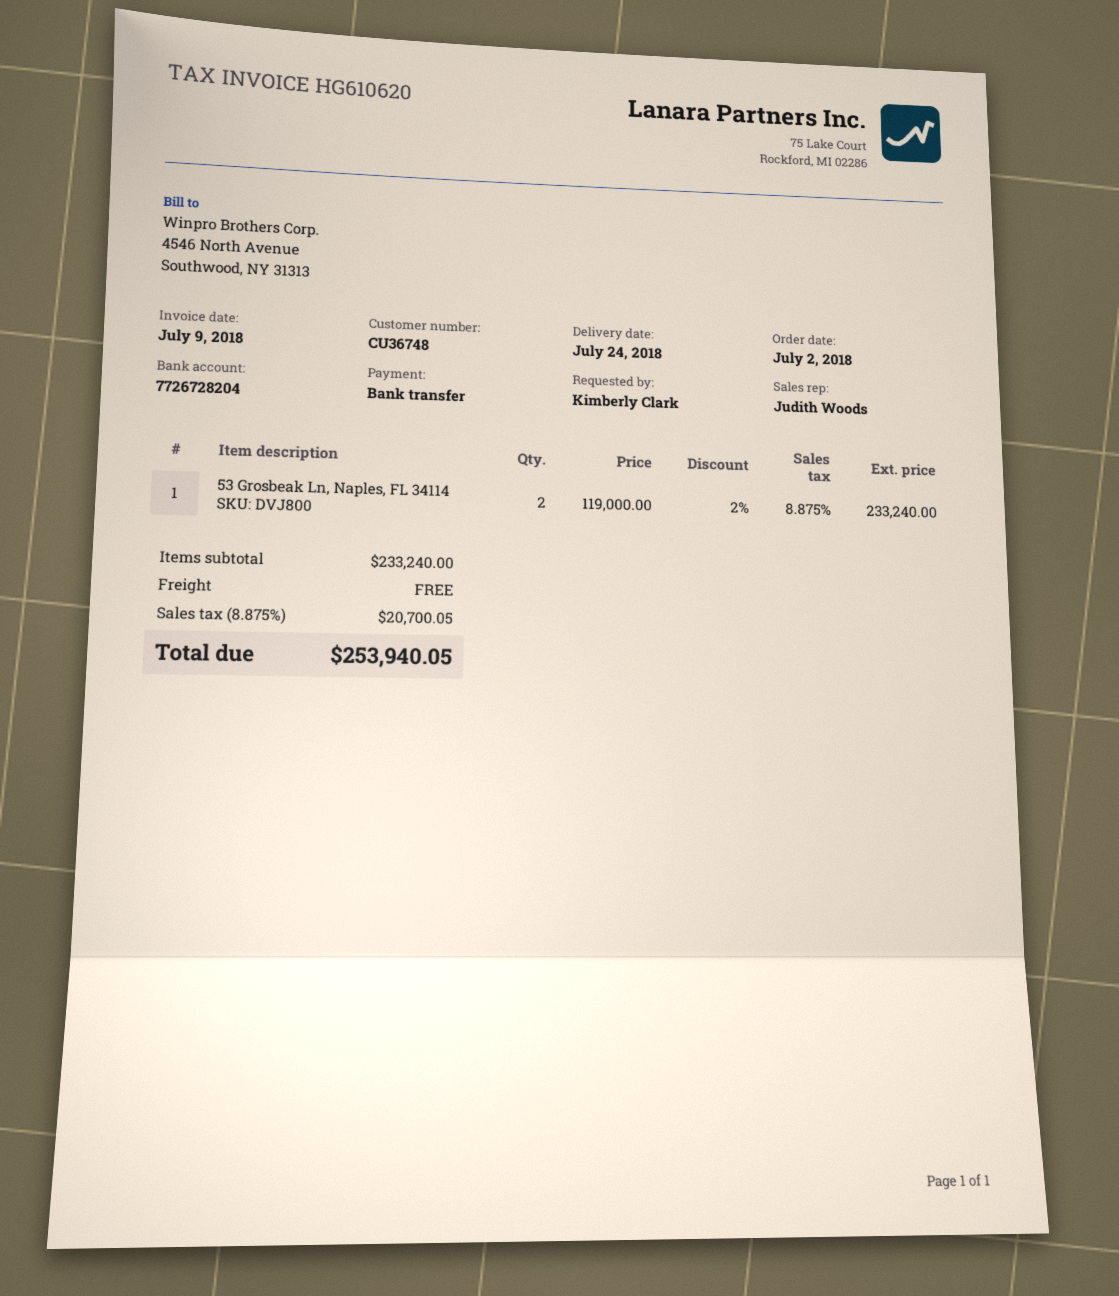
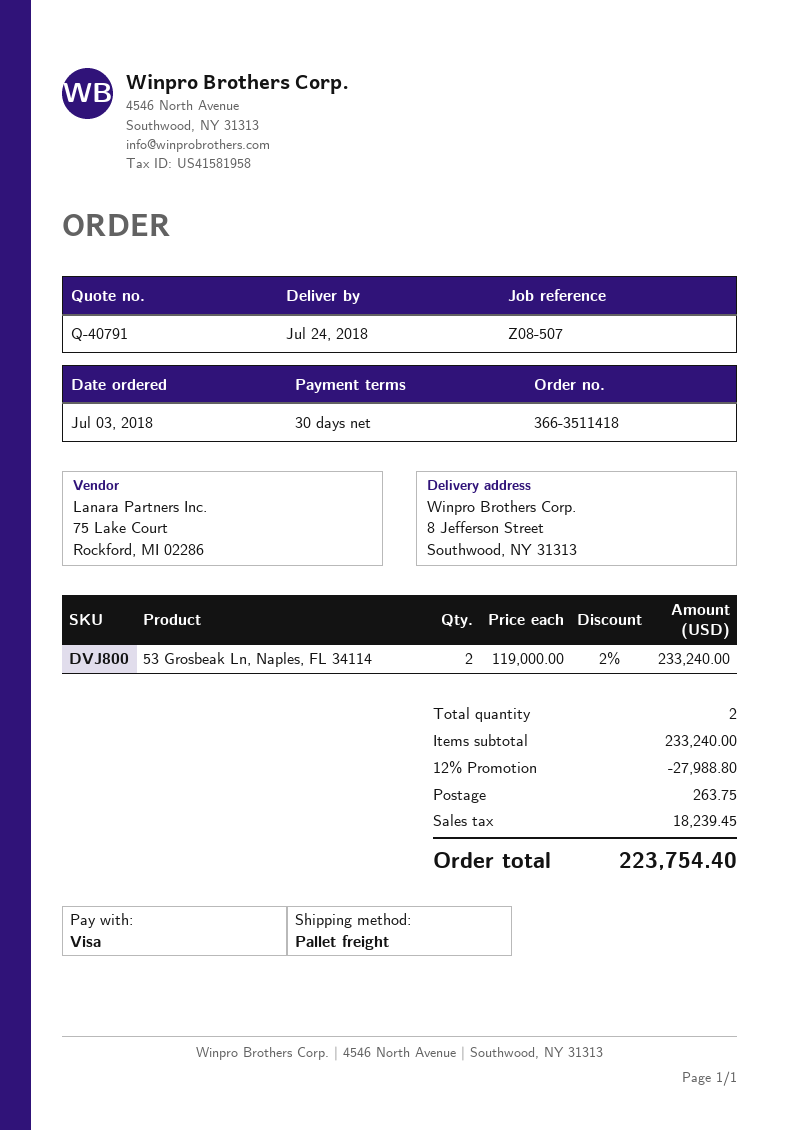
order date: 2018-07-02 -> 2018-07-03
payment method: bank transfer -> Visa
discount: none -> 12% = 27988.80
shipping: 0.00 -> 263.75
tax: 20700.05 -> 18239.45
total: 253940.05 -> 223754.40

